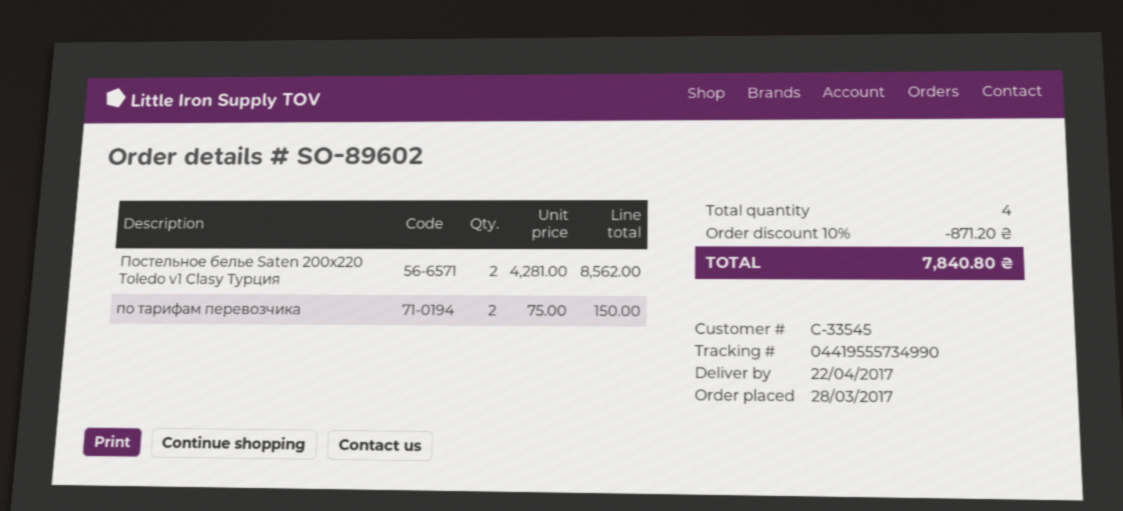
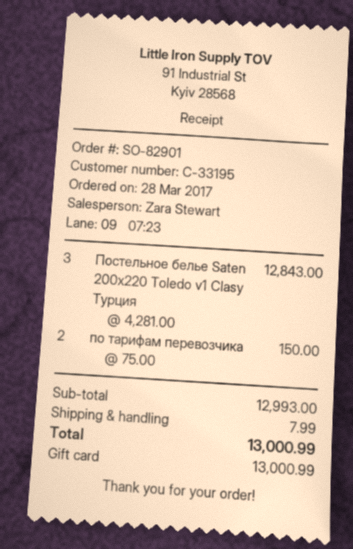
order number: SO-89602 -> SO-82901
customer number: C-33545 -> C-33195
Постельное белье Saten 200x220 Toledo v1 Clasy Турция: 2 x 4281.00 = 8562.00 -> 3 x 4281.00 = 12843.00
discount: 10% = 871.20 -> none
shipping: none -> 7.99
total: 7840.80 -> 13000.99

